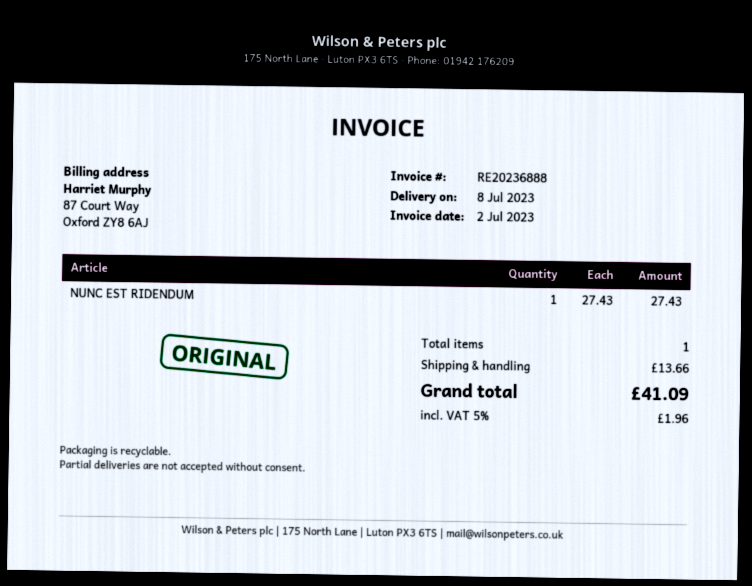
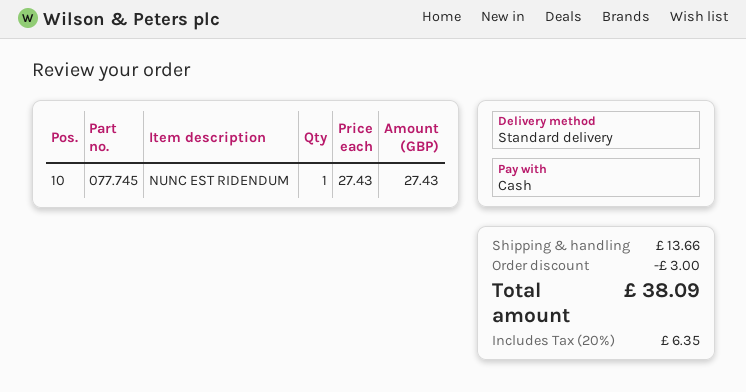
discount: none -> 3.00
tax: 5% = 1.96 -> 20% = 6.35
total: 41.09 -> 38.09

